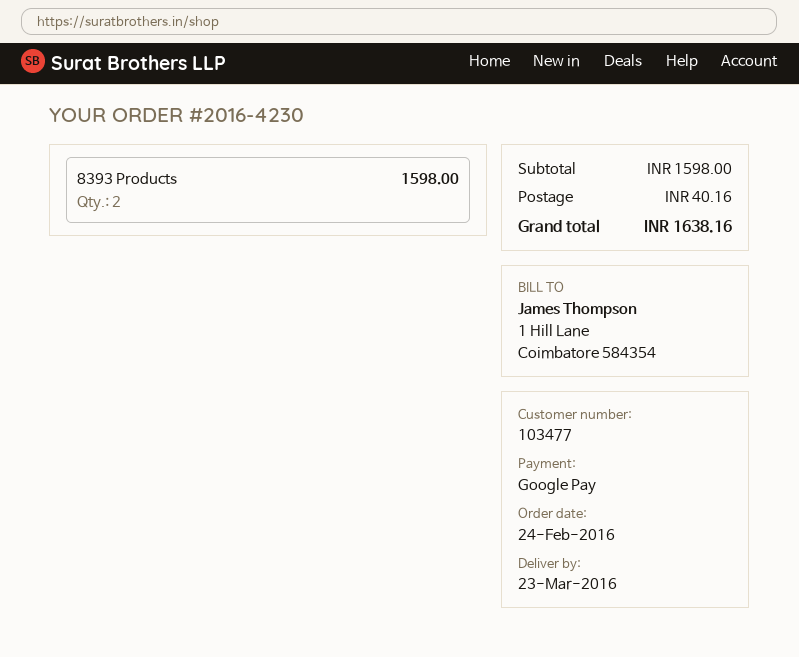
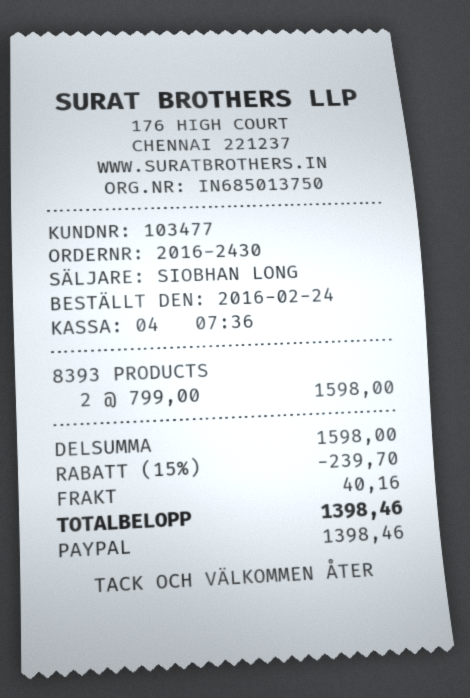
order number: 2016-4230 -> 2016-2430
payment method: Google Pay -> PayPal
discount: none -> 15% = 239.70
total: 1638.16 -> 1398.46

